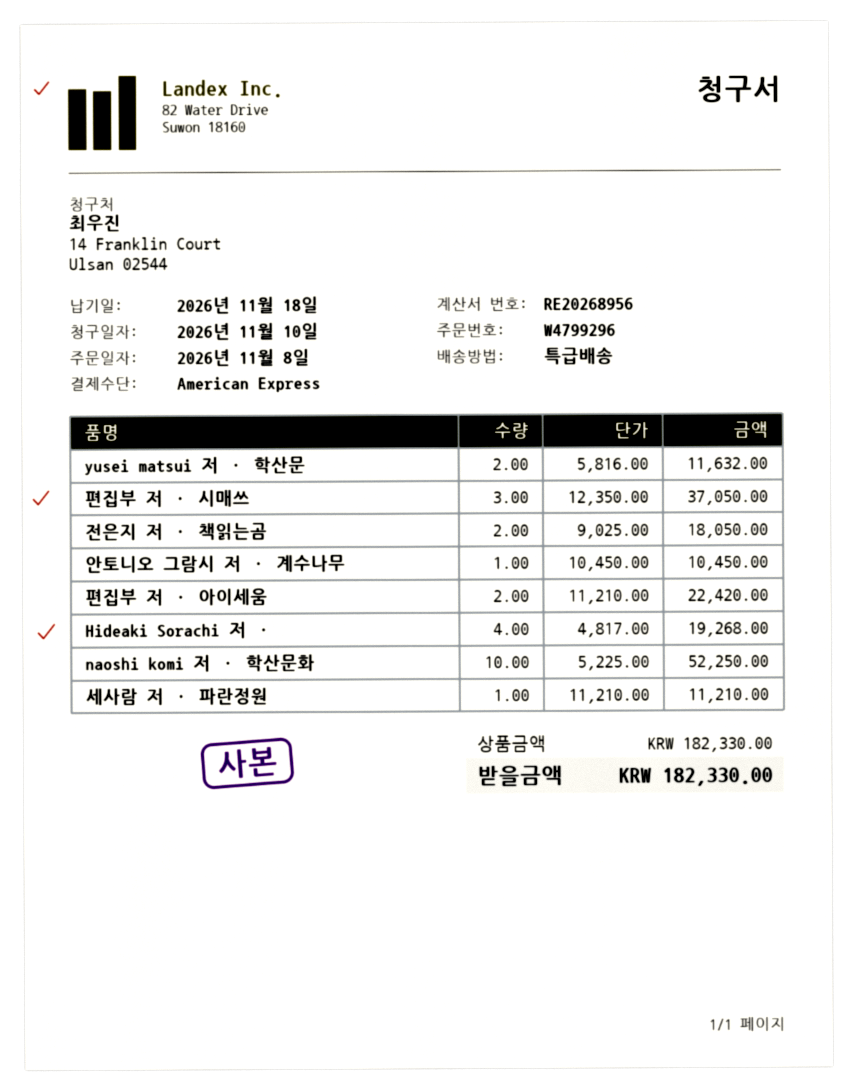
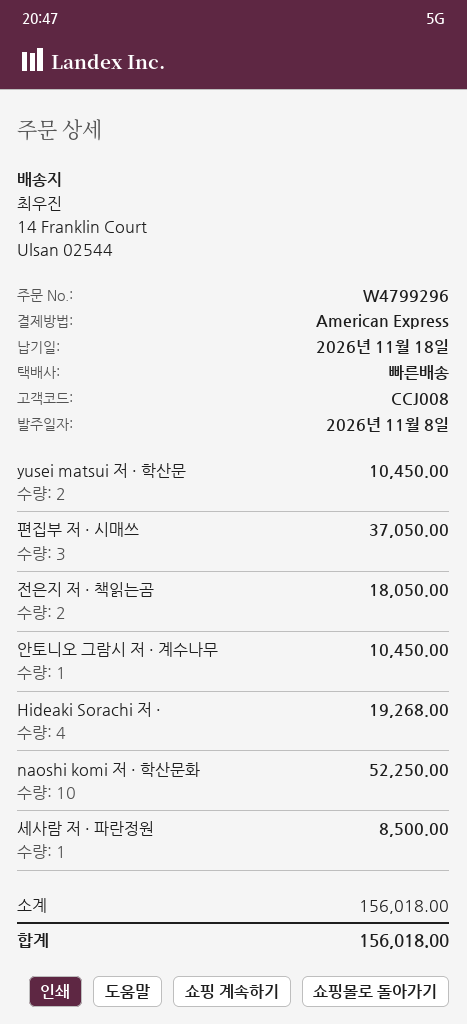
yusei matsui 저 · 학산문: 2 for 11632.00 -> 2 for 10450.00
편집부 저 · 아이세움: 2 for 22420.00 -> none
세사람 저 · 파란정원: 1 for 11210.00 -> 1 for 8500.00
subtotal: 182330.00 -> 156018.00
total: 182330.00 -> 156018.00

